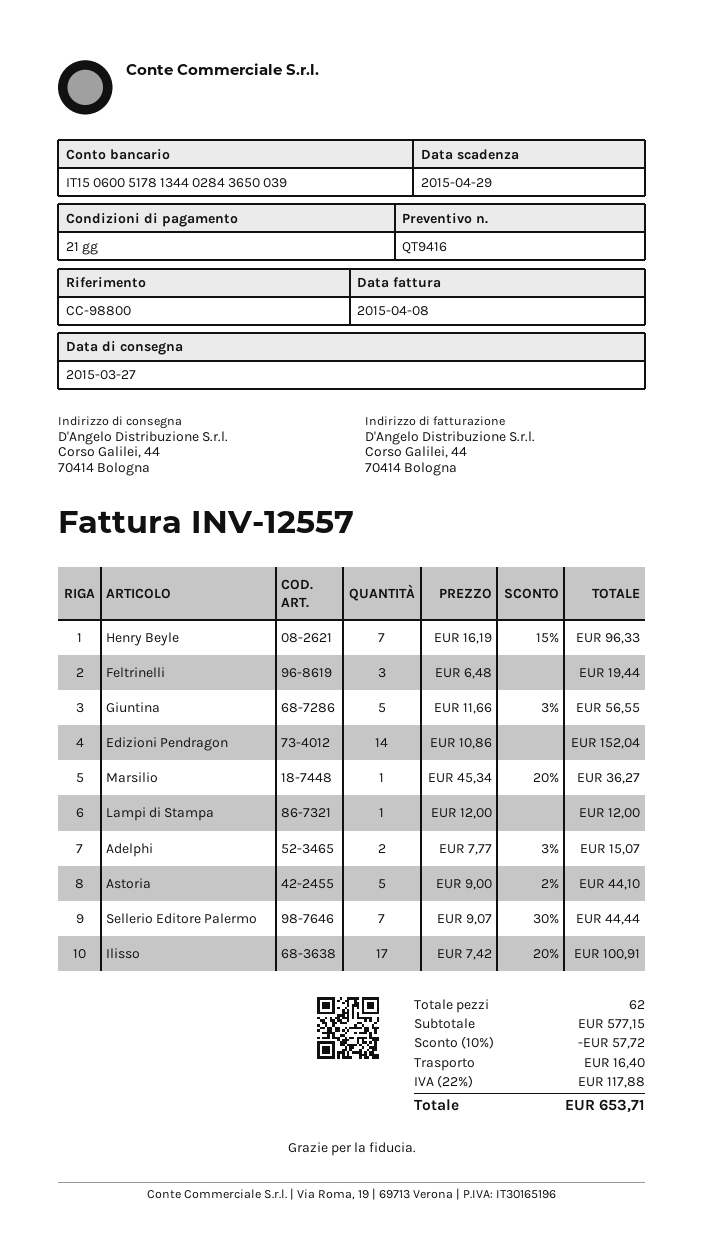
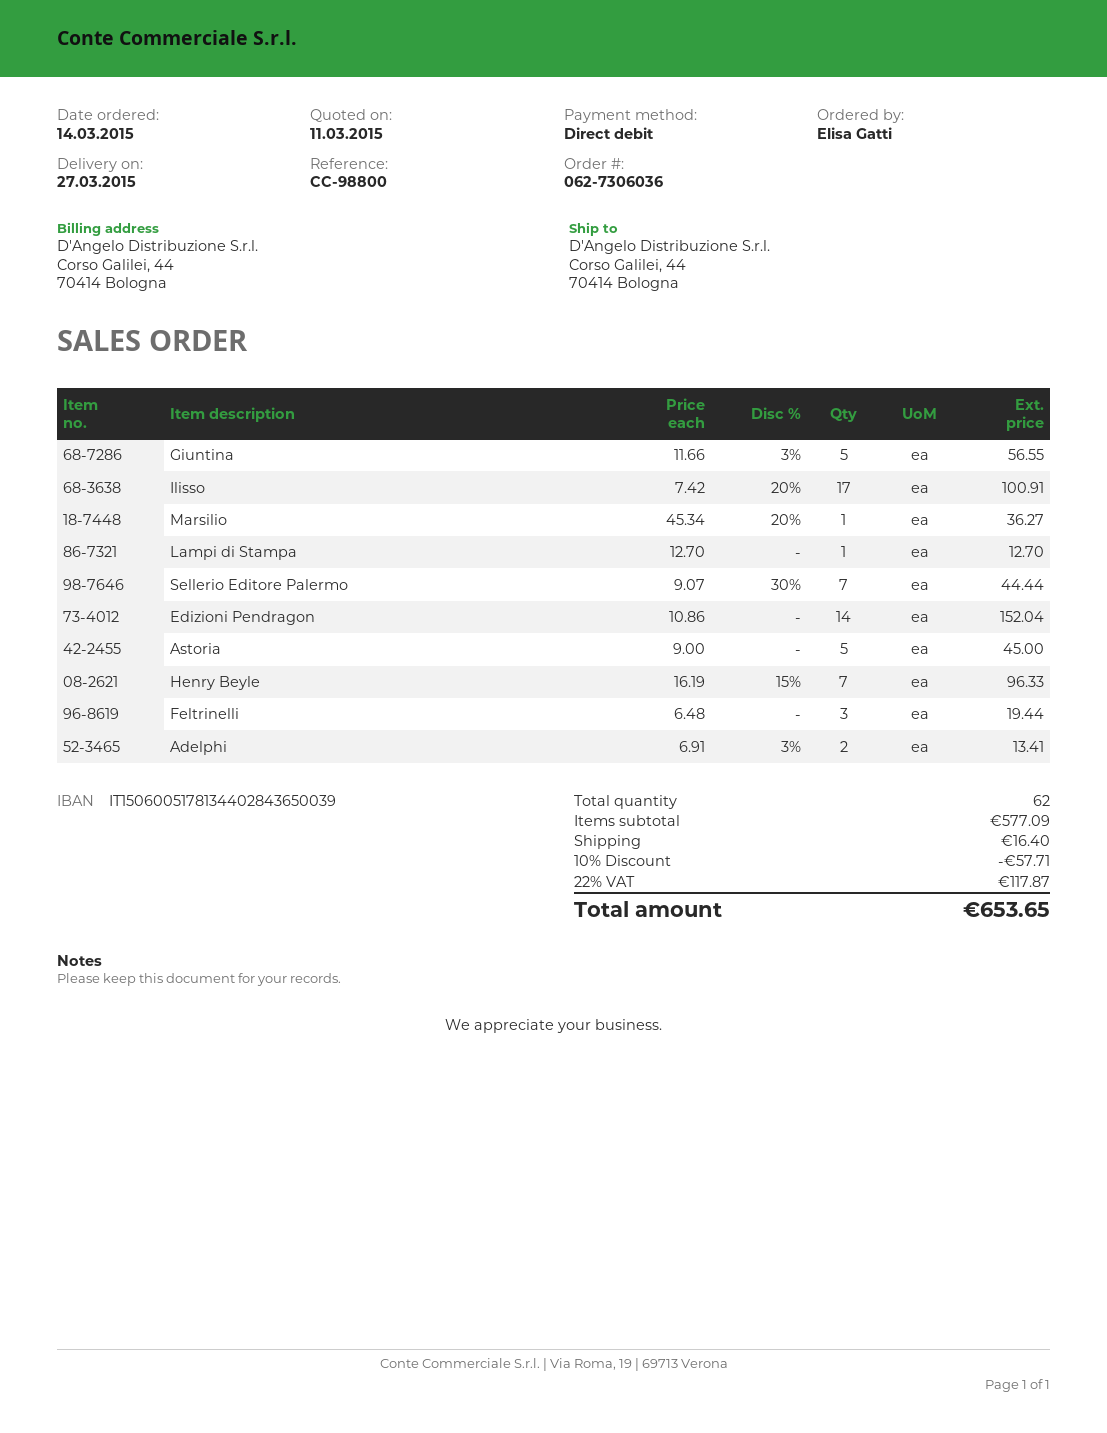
Lampi di Stampa: 1 x 12.00 = 12.00 -> 1 x 12.70 = 12.70
Adelphi: 2 x 7.77 - 3% = 15.07 -> 2 x 6.91 - 3% = 13.41
Astoria: 5 x 9.00 - 2% = 44.10 -> 5 x 9.00 = 45.00
subtotal: 577.15 -> 577.09
discount: 10% = 57.72 -> 10% = 57.71
tax: 22% = 117.88 -> 22% = 117.87
total: 653.71 -> 653.65

